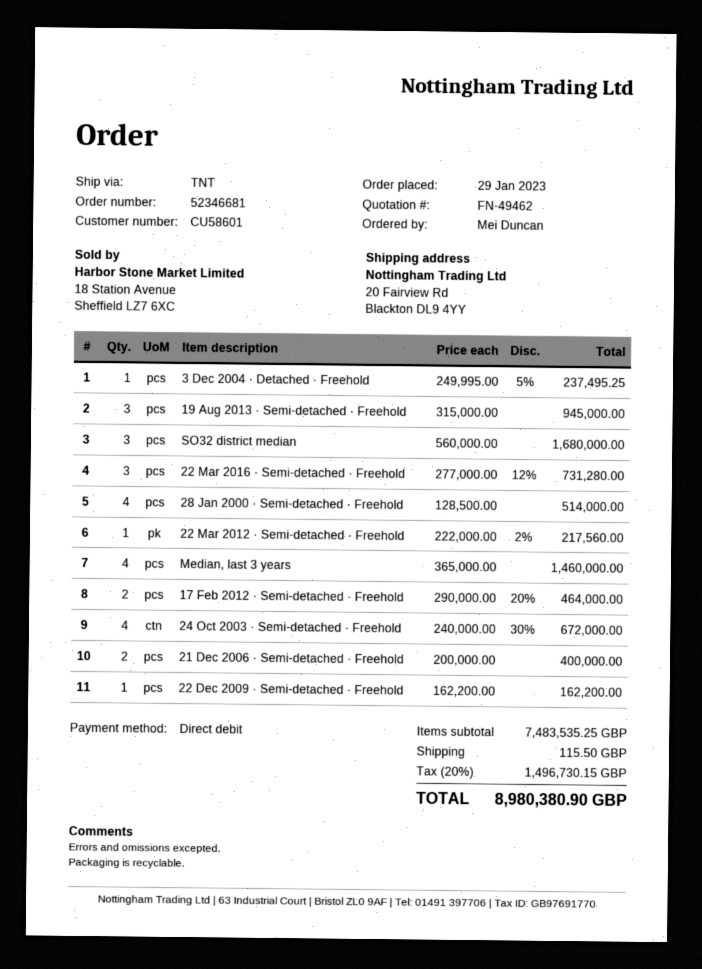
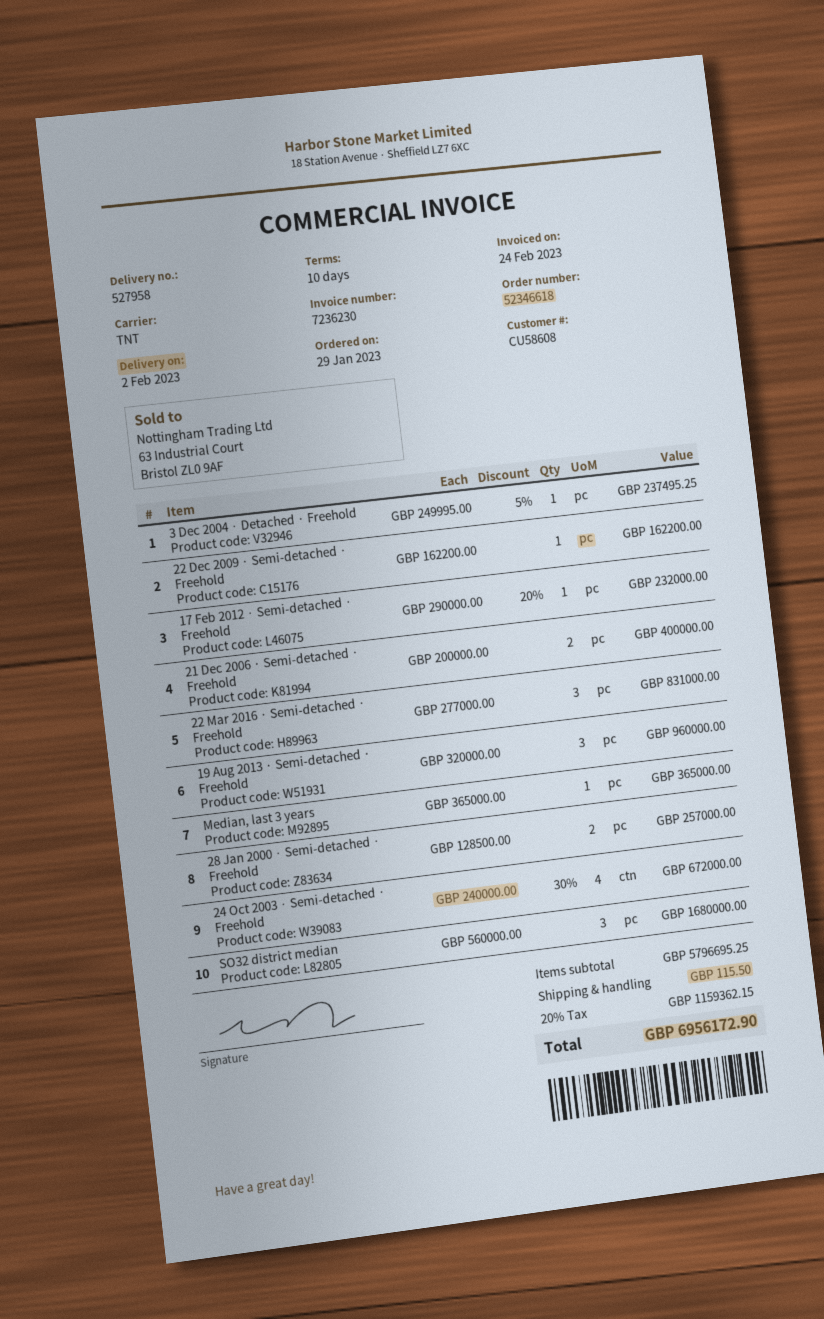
order number: 52346681 -> 52346618
customer number: CU58601 -> CU58608
19 Aug 2013 · Semi-detached · Freehold: 3 x 315000.00 = 945000.00 -> 3 x 320000.00 = 960000.00
22 Mar 2016 · Semi-detached · Freehold: 3 x 277000.00 - 12% = 731280.00 -> 3 x 277000.00 = 831000.00
28 Jan 2000 · Semi-detached · Freehold: 4 x 128500.00 = 514000.00 -> 2 x 128500.00 = 257000.00
22 Mar 2012 · Semi-detached · Freehold: 1 x 222000.00 - 2% = 217560.00 -> none
Median, last 3 years: 4 x 365000.00 = 1460000.00 -> 1 x 365000.00 = 365000.00
17 Feb 2012 · Semi-detached · Freehold: 2 x 290000.00 - 20% = 464000.00 -> 1 x 290000.00 - 20% = 232000.00
subtotal: 7483535.25 -> 5796695.25
tax: 20% = 1496730.15 -> 20% = 1159362.15
total: 8980380.90 -> 6956172.90

